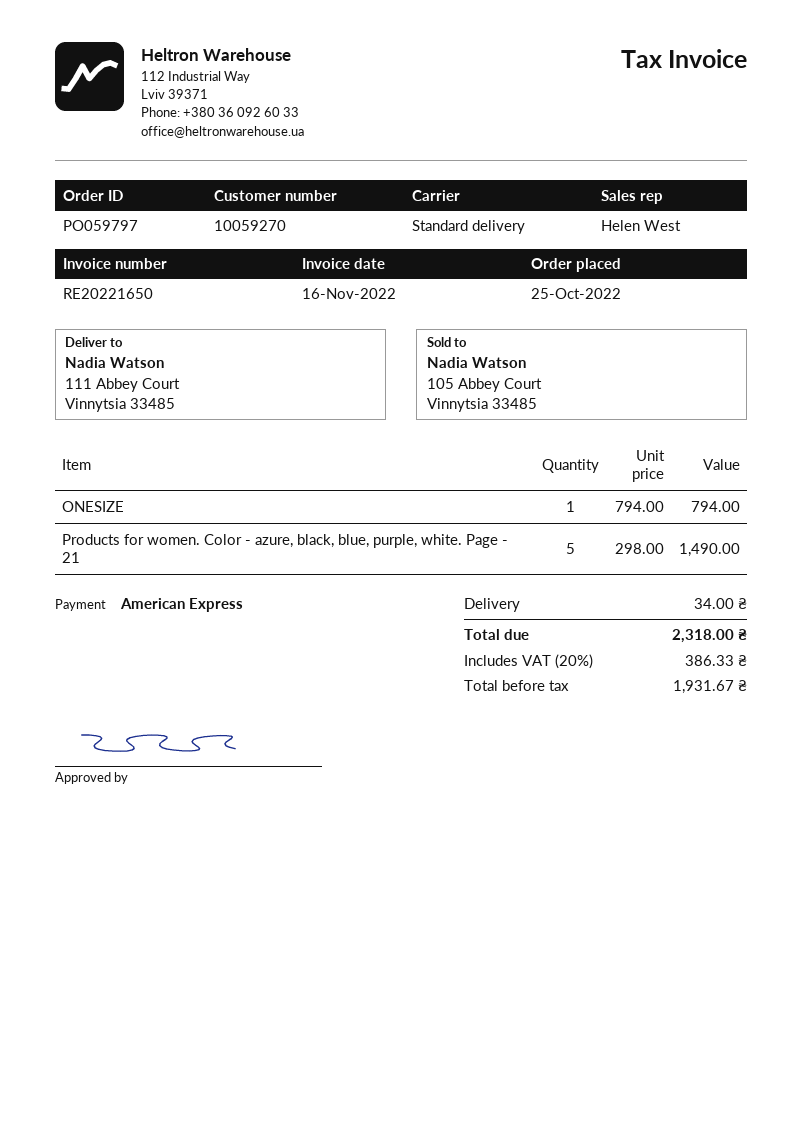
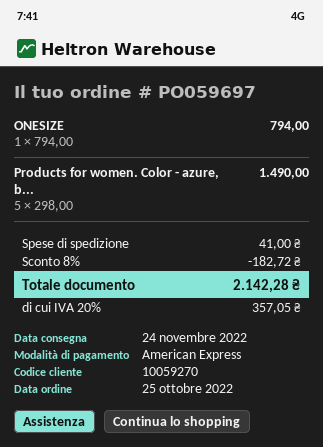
order number: PO059797 -> PO059697
discount: none -> 8% = 182.72
shipping: 34.00 -> 41.00
tax: 20% = 386.33 -> 20% = 357.05
total: 2318.00 -> 2142.28

